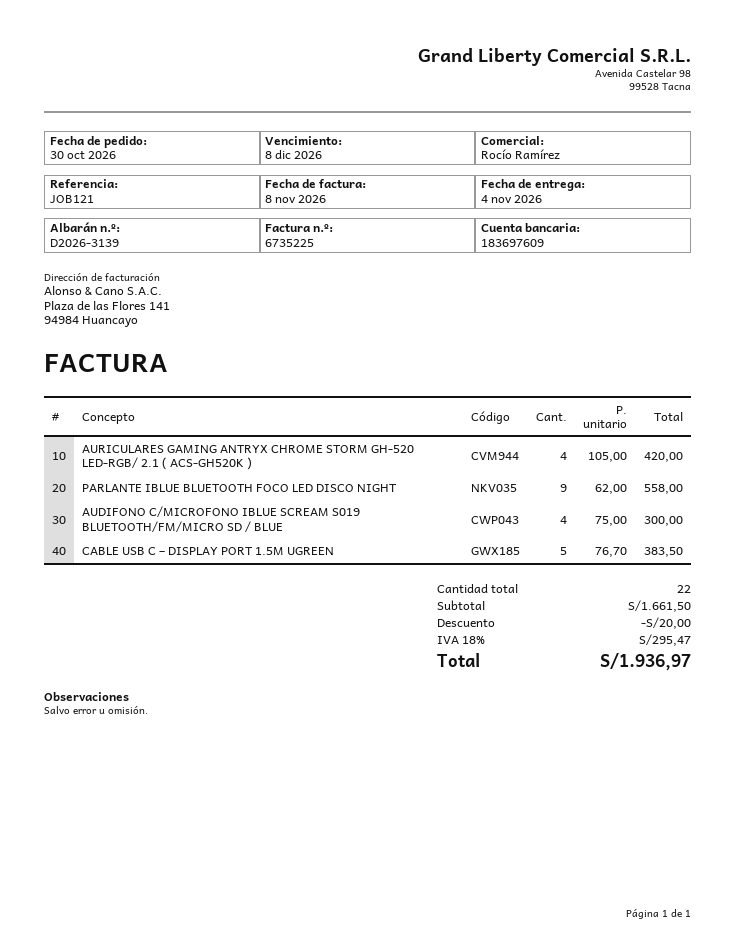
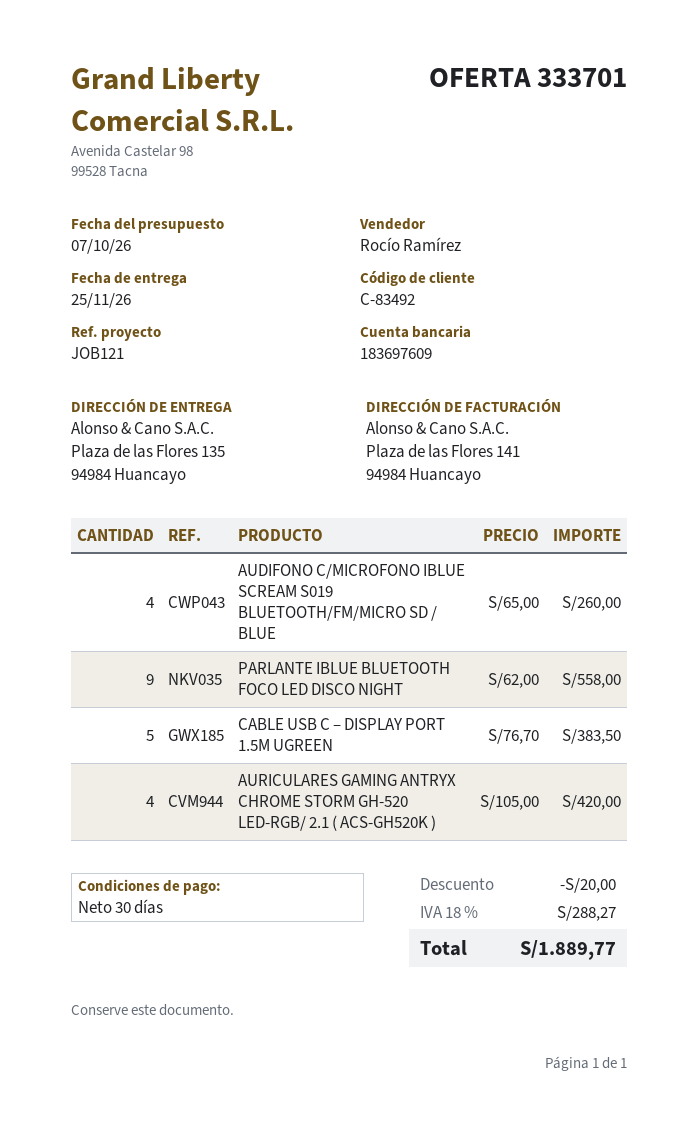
delivery date: 2026-11-04 -> 2026-11-25
AUDIFONO C/MICROFONO IBLUE SCREAM S019 BLUETOOTH/FM/MICRO SD / BLUE: 4 x 75.00 = 300.00 -> 4 x 65.00 = 260.00
tax: 18% = 295.47 -> 18% = 288.27
total: 1936.97 -> 1889.77

